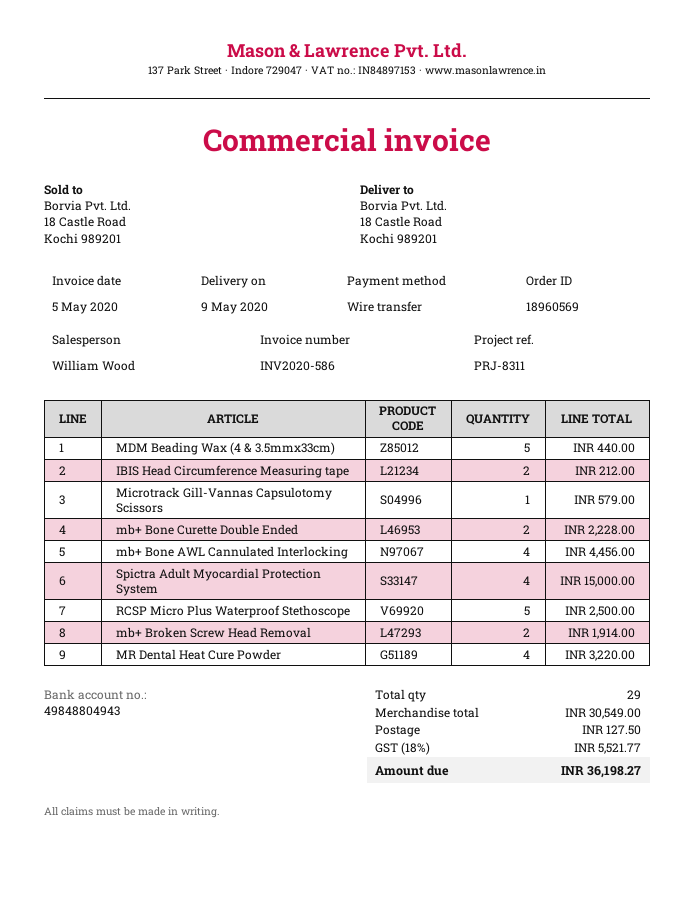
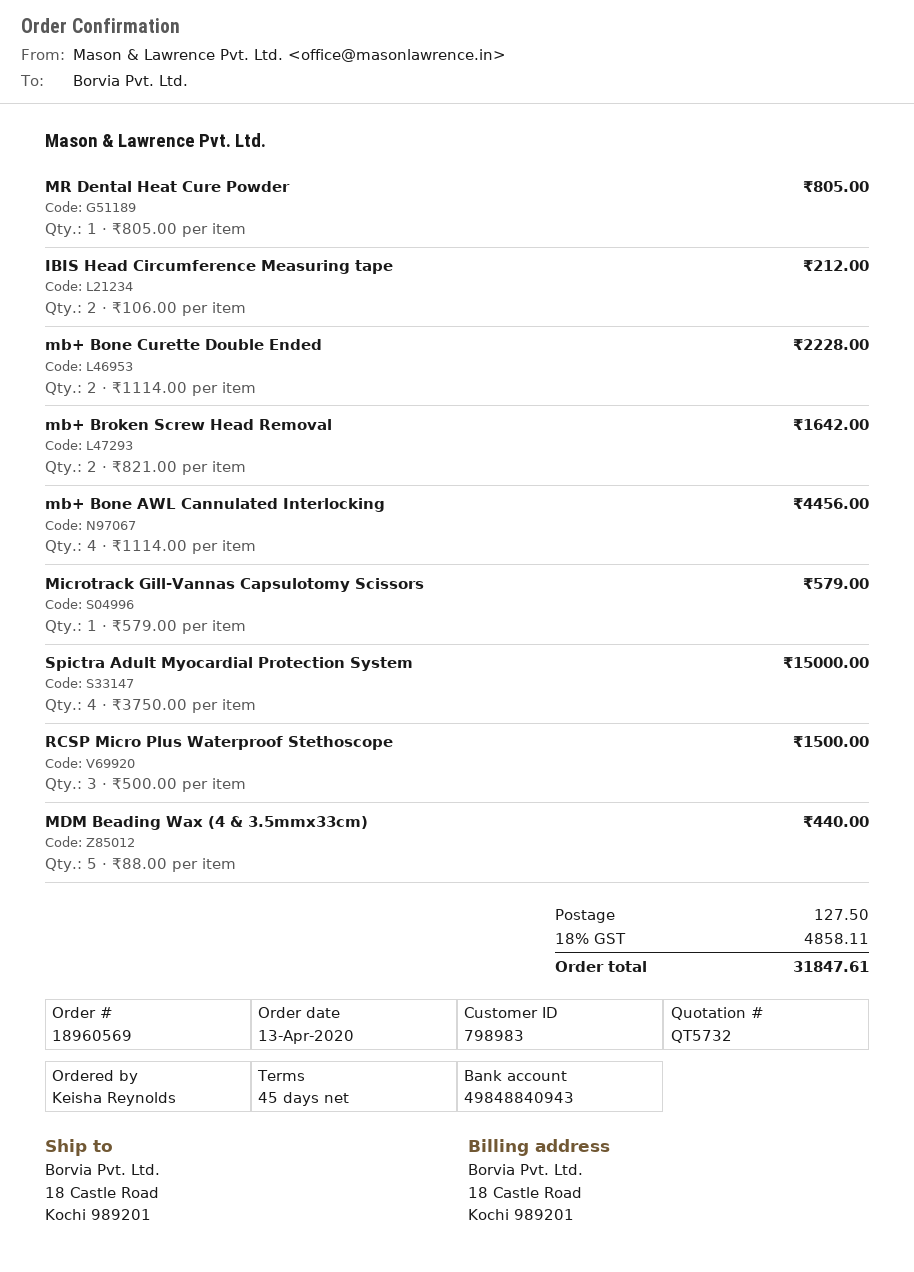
bank account: 49848804943 -> 49848840943
RCSP Micro Plus Waterproof Stethoscope: 5 for 2500.00 -> 3 for 1500.00
mb+ Broken Screw Head Removal: 2 for 1914.00 -> 2 for 1642.00
MR Dental Heat Cure Powder: 4 for 3220.00 -> 1 for 805.00
tax: 18% = 5521.77 -> 18% = 4858.11
total: 36198.27 -> 31847.61

